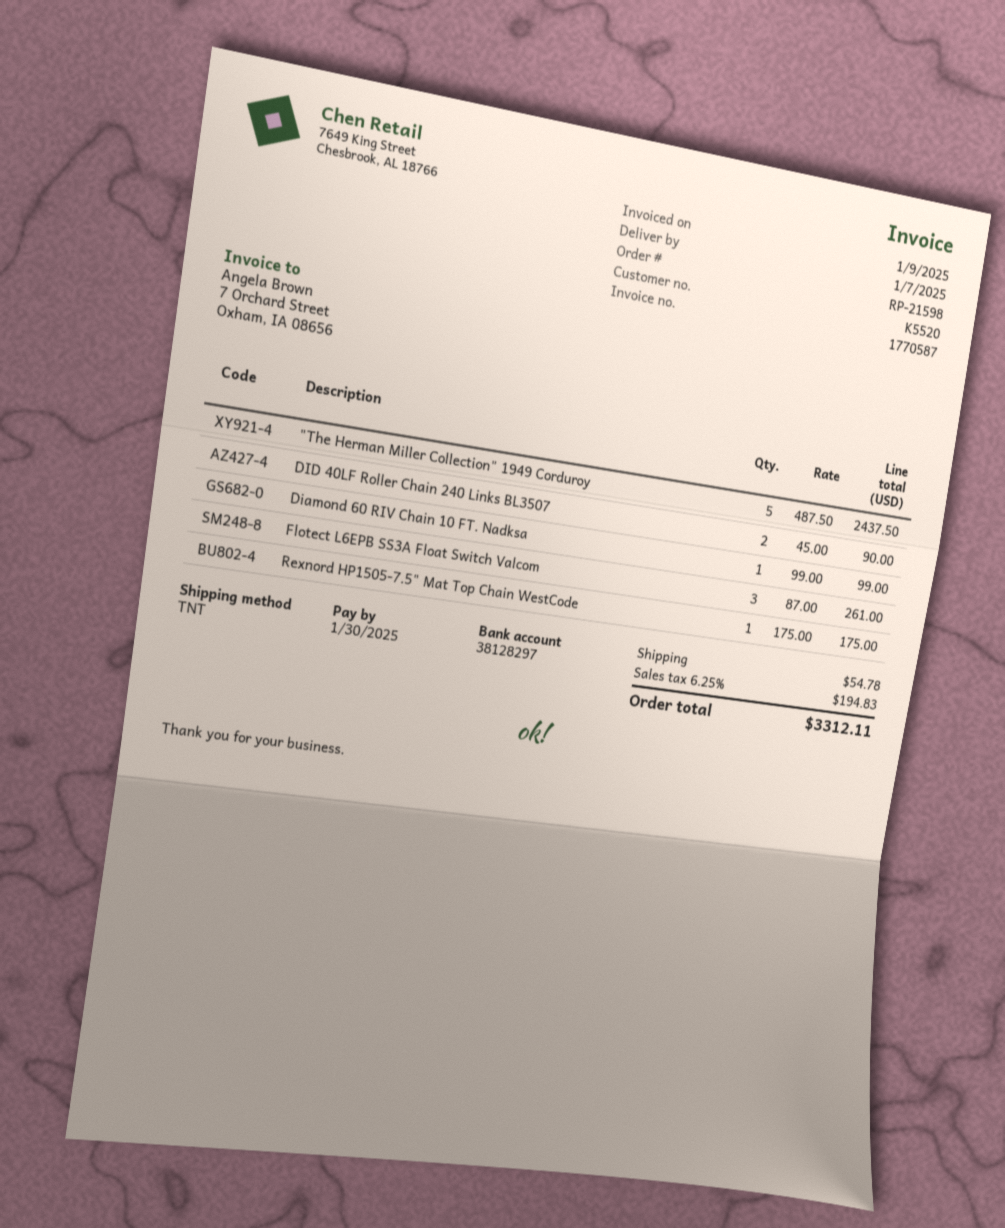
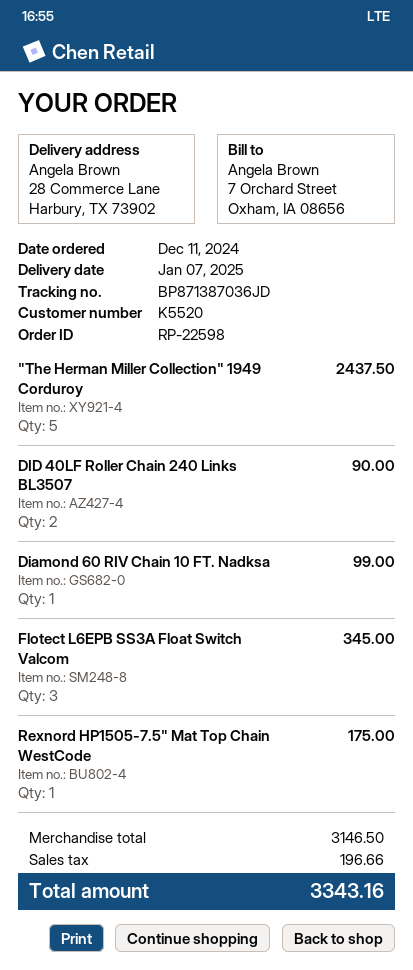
order number: RP-21598 -> RP-22598
Flotect L6EPB SS3A Float Switch Valcom: 3 for 261.00 -> 3 for 345.00
shipping: 54.78 -> none
tax: 194.83 -> 196.66
total: 3312.11 -> 3343.16

